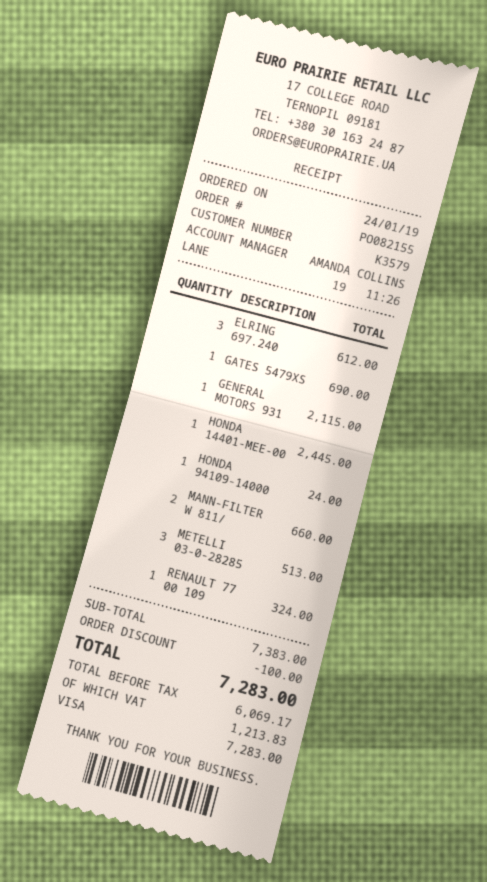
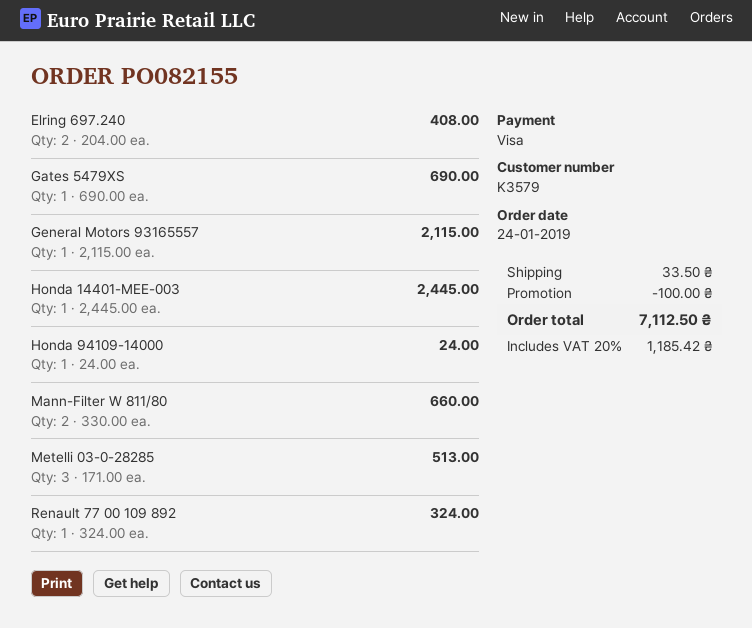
ELRING 697.240: 3 for 612.00 -> 2 for 408.00
shipping: none -> 33.50
tax: 1213.83 -> 1185.42
total: 7283.00 -> 7112.50

